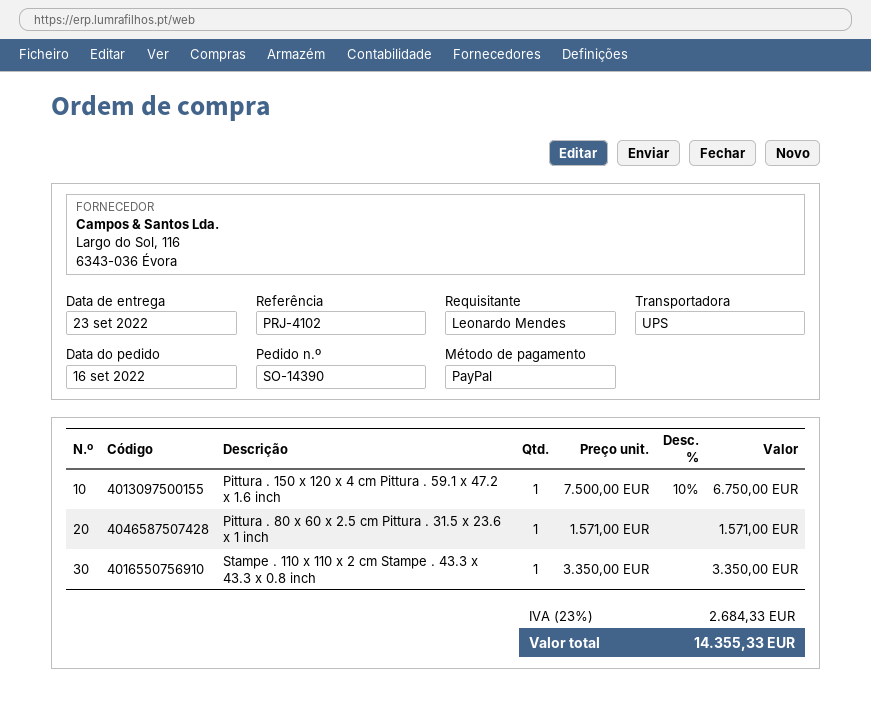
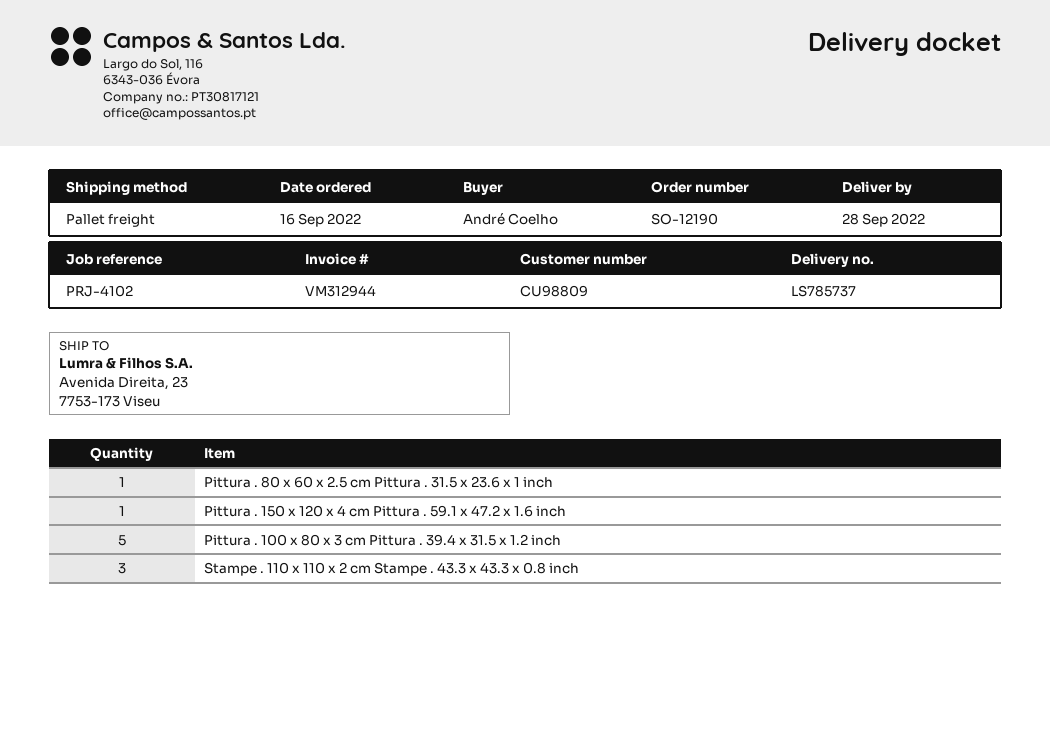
order number: SO-14390 -> SO-12190
delivery date: 2022-09-23 -> 2022-09-28
ordered by: Leonardo Mendes -> André Coelho
shipping method: UPS -> pallet freight
Stampe . 110 x 110 x 2 cm Stampe . 43.3 x 43.3 x 0.8 inch: 1 -> 3
Pittura . 100 x 80 x 3 cm Pittura . 39.4 x 31.5 x 1.2 inch: none -> 5

